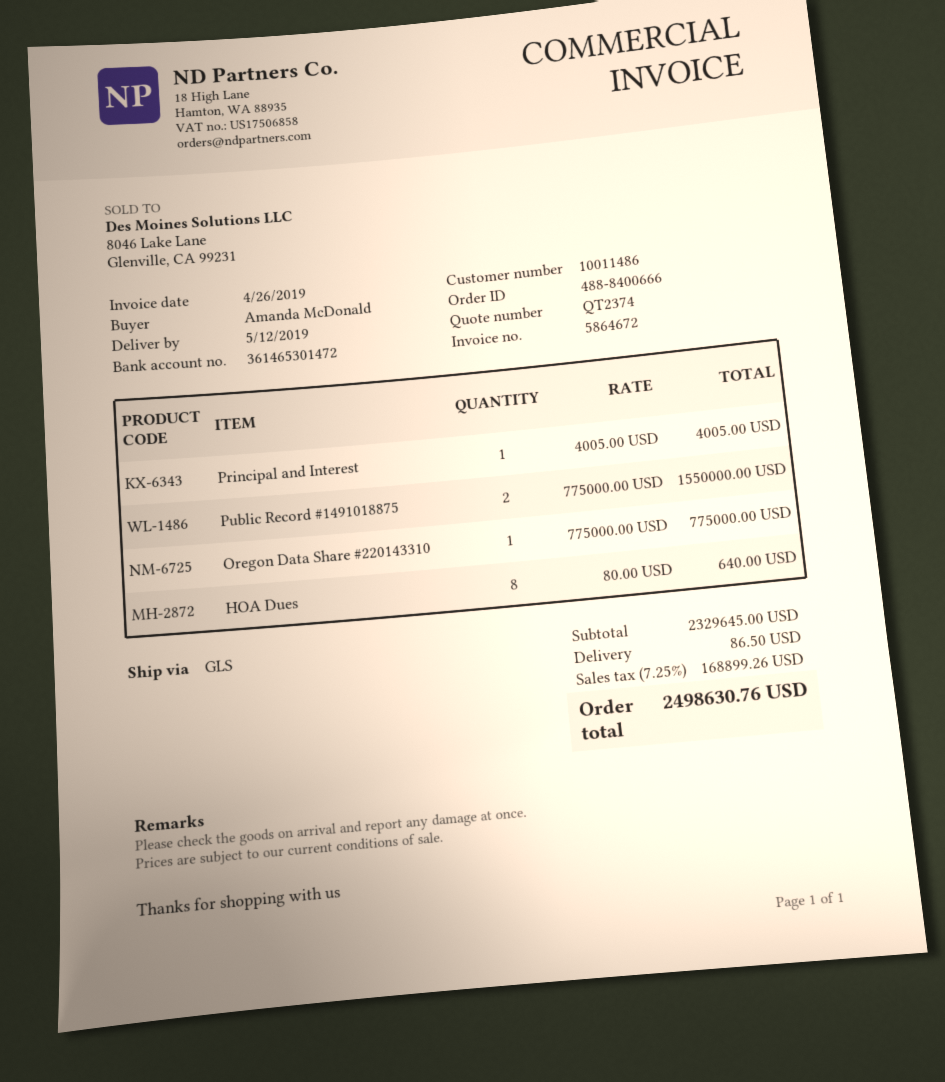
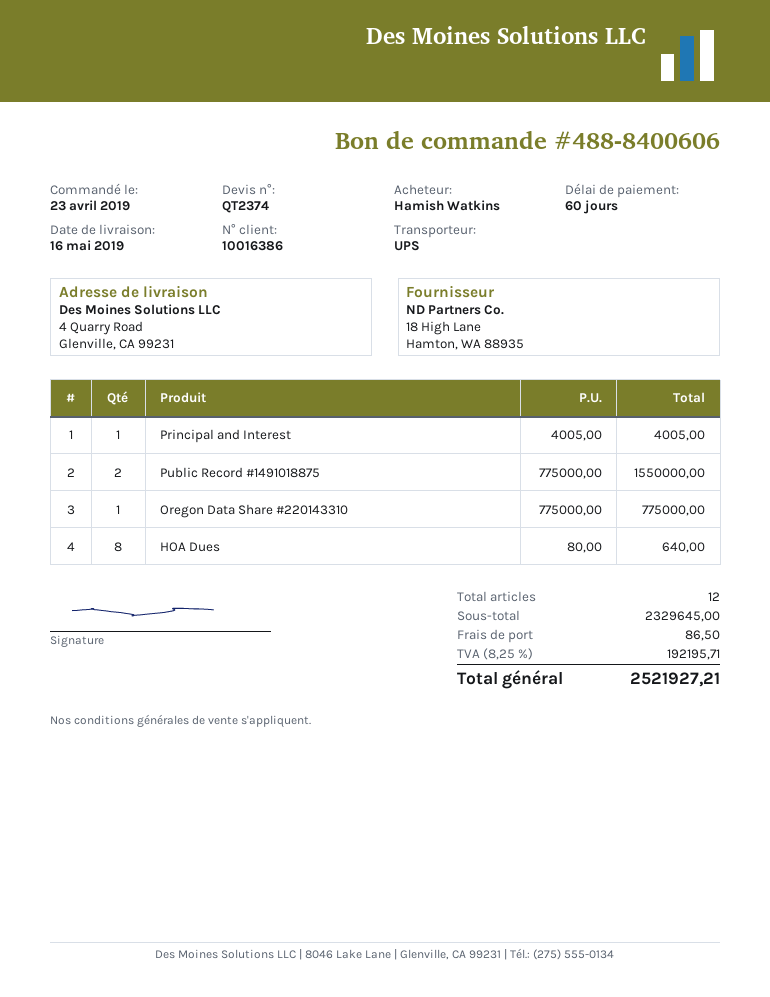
order number: 488-8400666 -> 488-8400606
delivery date: 2019-05-12 -> 2019-05-16
customer number: 10011486 -> 10016386
ordered by: Amanda McDonald -> Hamish Watkins
shipping method: GLS -> UPS
tax: 7.25% = 168899.26 -> 8.25% = 192195.71
total: 2498630.76 -> 2521927.21

